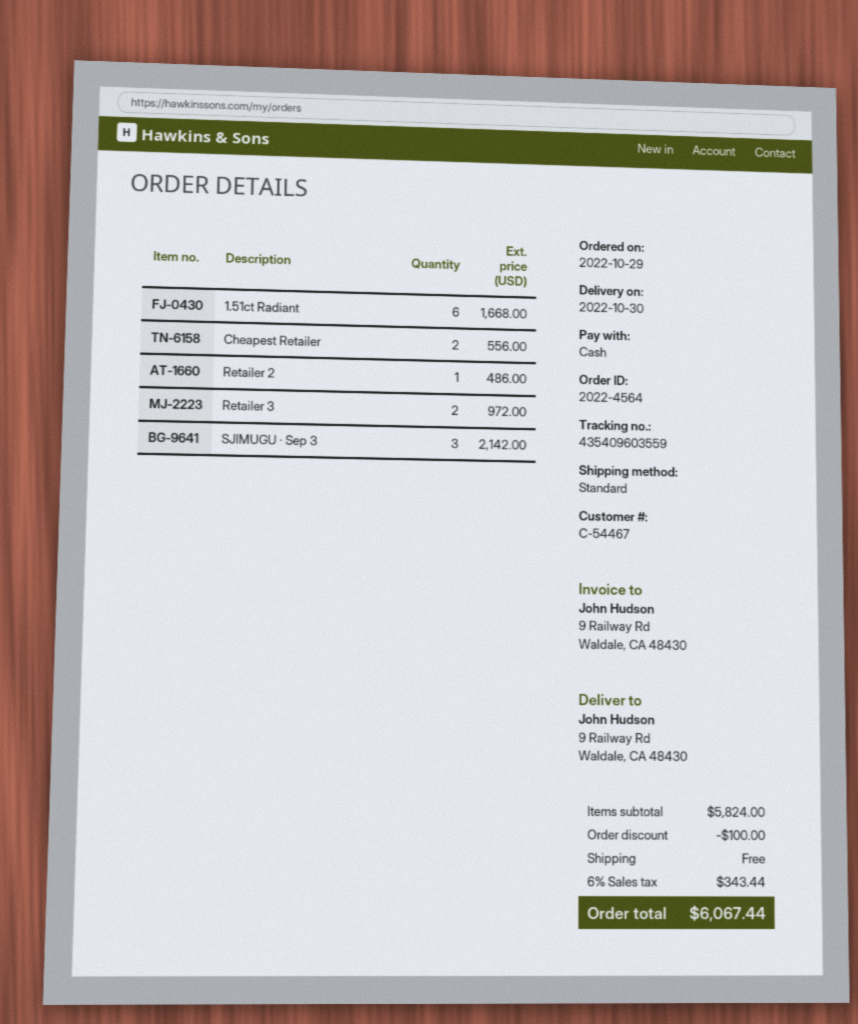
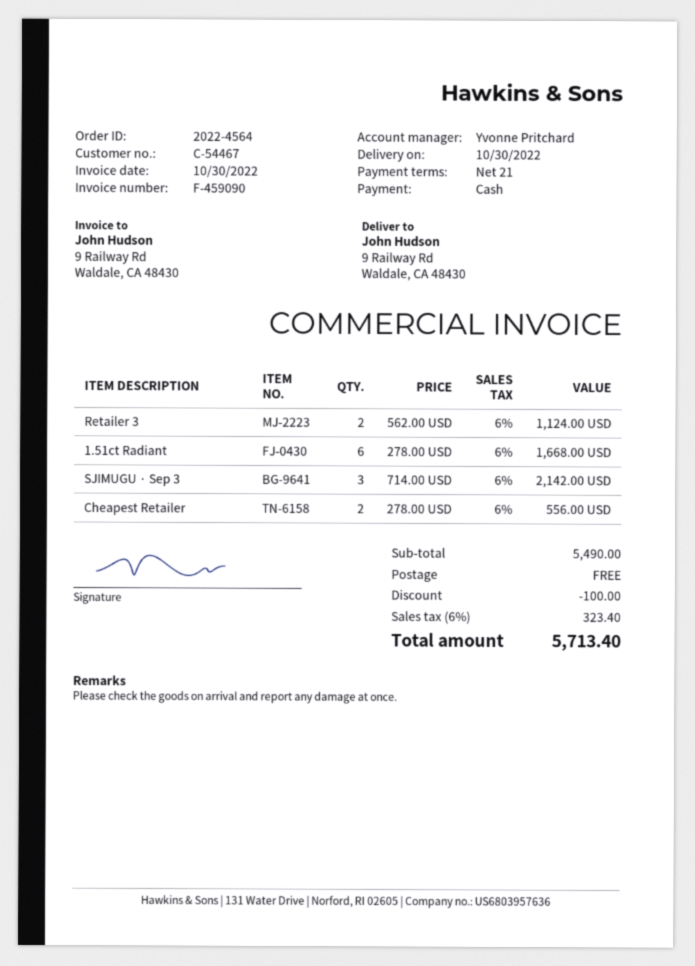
Retailer 2: 1 for 486.00 -> none
Retailer 3: 2 for 972.00 -> 2 for 1124.00
subtotal: 5824.00 -> 5490.00
tax: 6% = 343.44 -> 6% = 323.40
total: 6067.44 -> 5713.40

